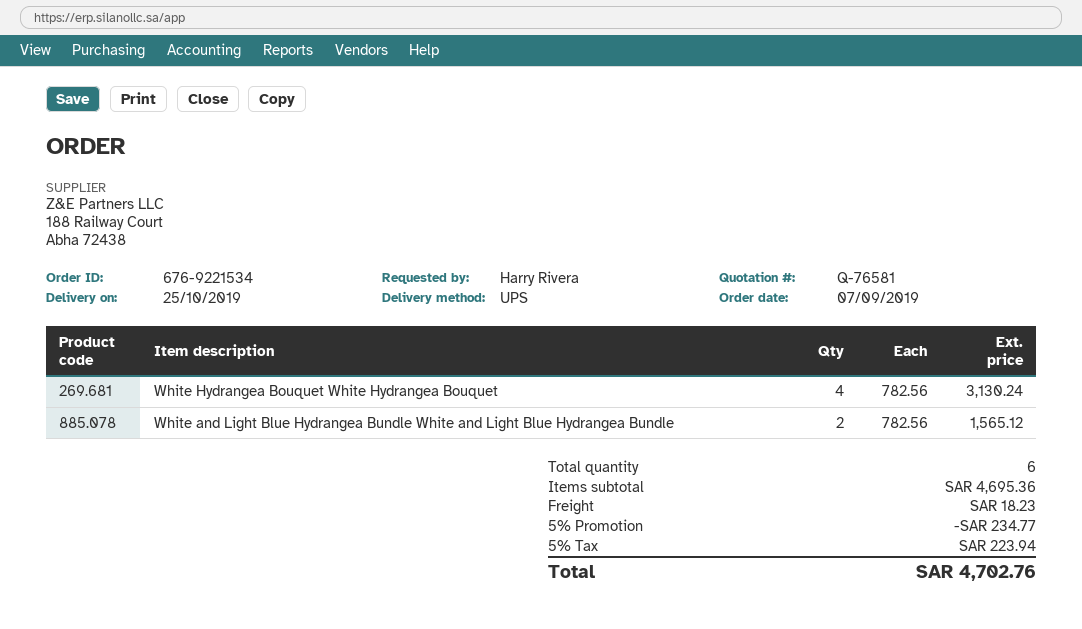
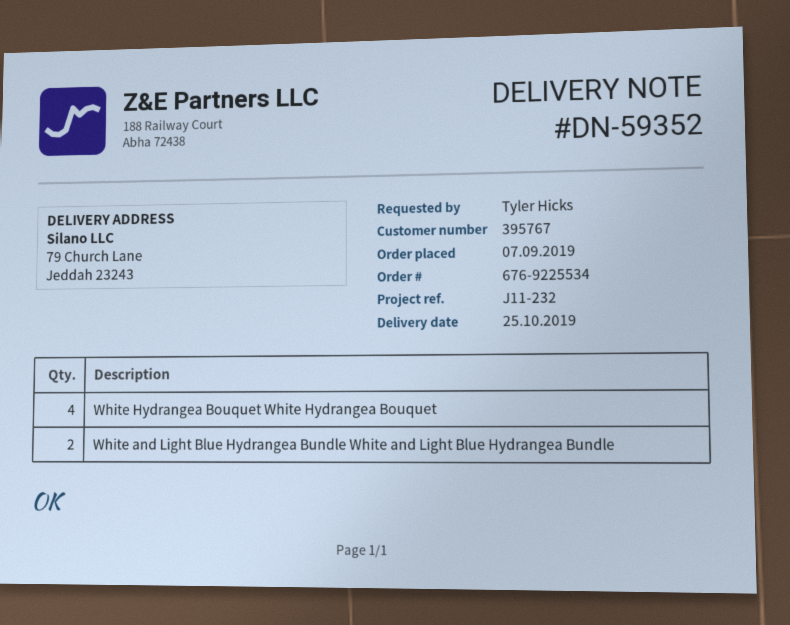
order number: 676-9221534 -> 676-9225534
ordered by: Harry Rivera -> Tyler Hicks

